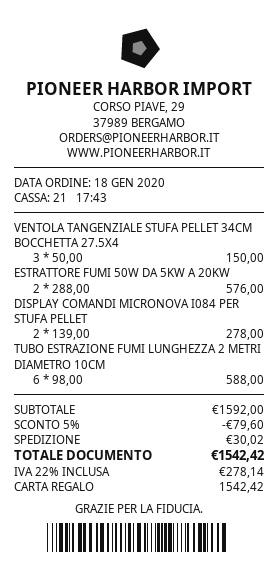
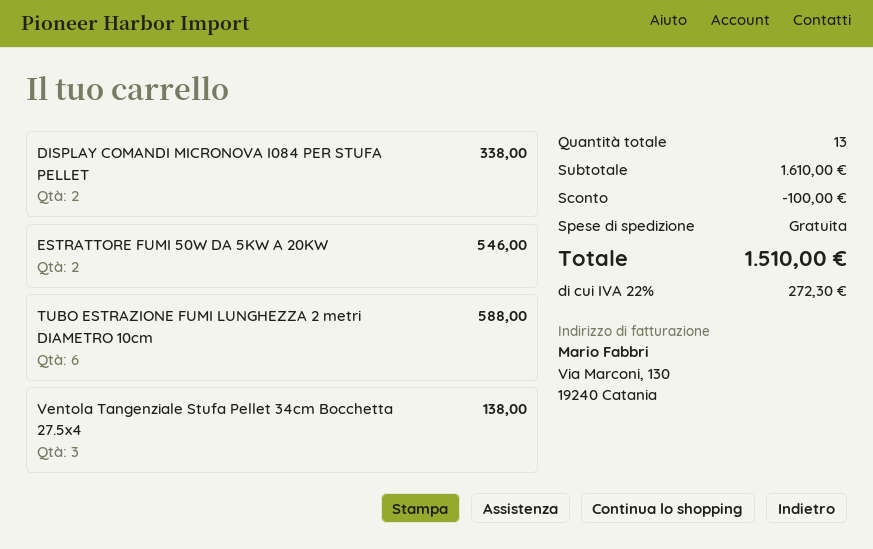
VENTOLA TANGENZIALE STUFA PELLET 34CM BOCCHETTA 27.5X4: 3 for 150.00 -> 3 for 138.00
ESTRATTORE FUMI 50W DA 5KW A 20KW: 2 for 576.00 -> 2 for 546.00
DISPLAY COMANDI MICRONOVA I084 PER STUFA PELLET: 2 for 278.00 -> 2 for 338.00
subtotal: 1592.00 -> 1610.00
discount: 79.60 -> 100.00
shipping: 30.02 -> 0.00
tax: 22% = 278.14 -> 22% = 272.30
total: 1542.42 -> 1510.00

